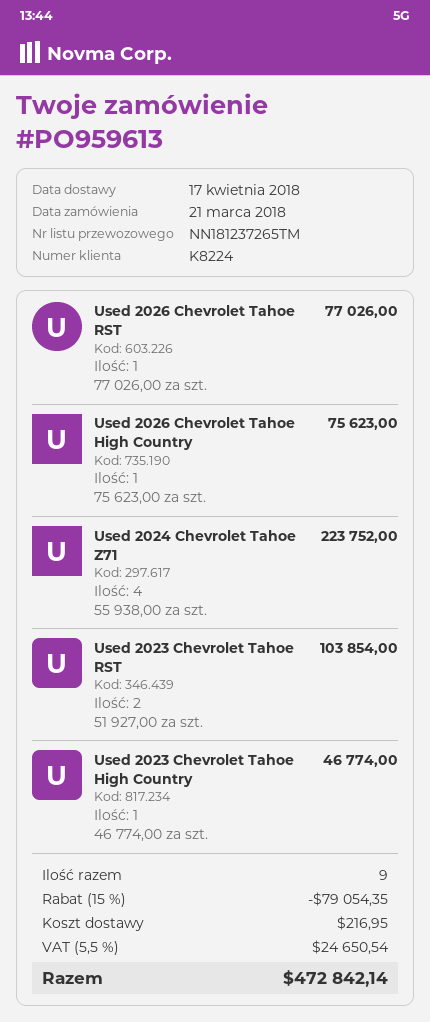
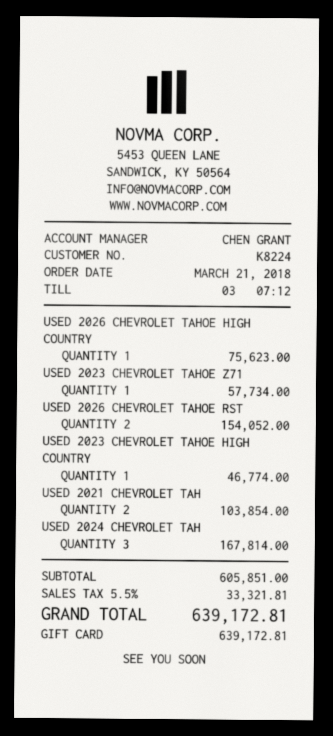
Used 2026 Chevrolet Tahoe RST: 1 for 77026.00 -> 2 for 154052.00
Used 2024 Chevrolet Tahoe Z71: 4 for 223752.00 -> 3 for 167814.00
Used 2023 Chevrolet Tahoe RST: 2 for 103854.00 -> none
USED 2023 CHEVROLET TAHOE Z71: none -> 1 for 57734.00
USED 2021 CHEVROLET TAH: none -> 2 for 103854.00
discount: 15% = 79054.35 -> none
shipping: 216.95 -> none
tax: 5.5% = 24650.54 -> 5.5% = 33321.81
total: 472842.14 -> 639172.81

